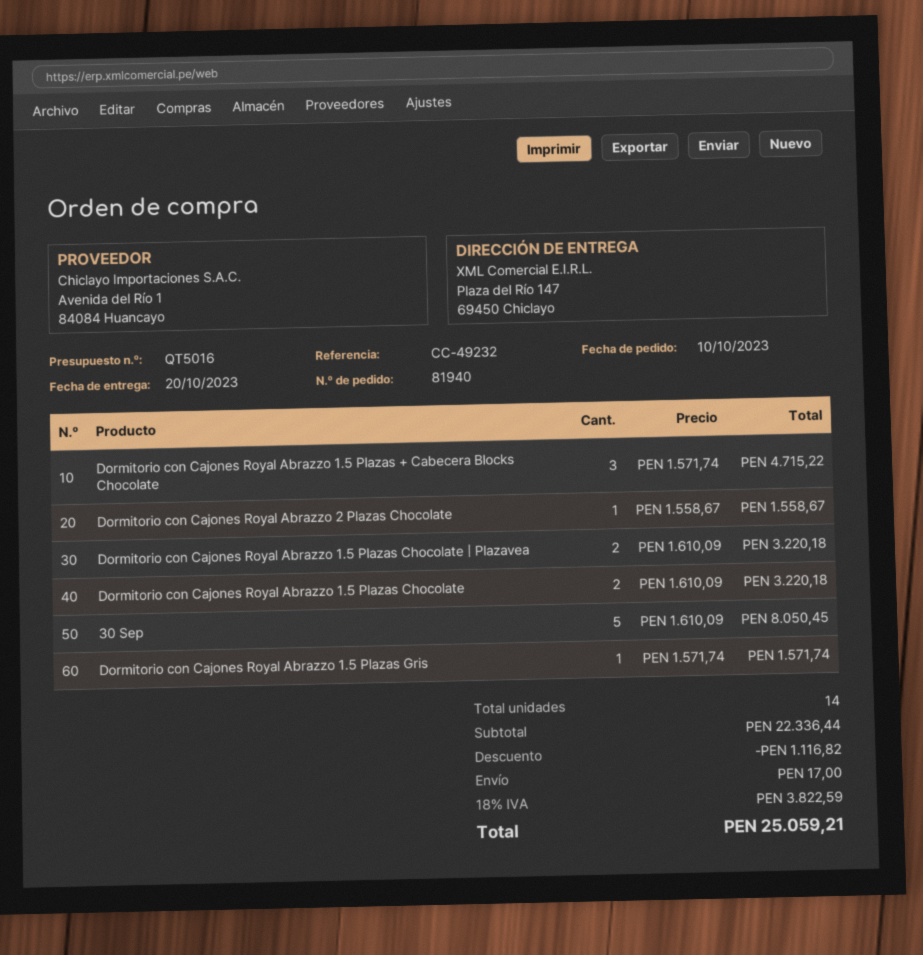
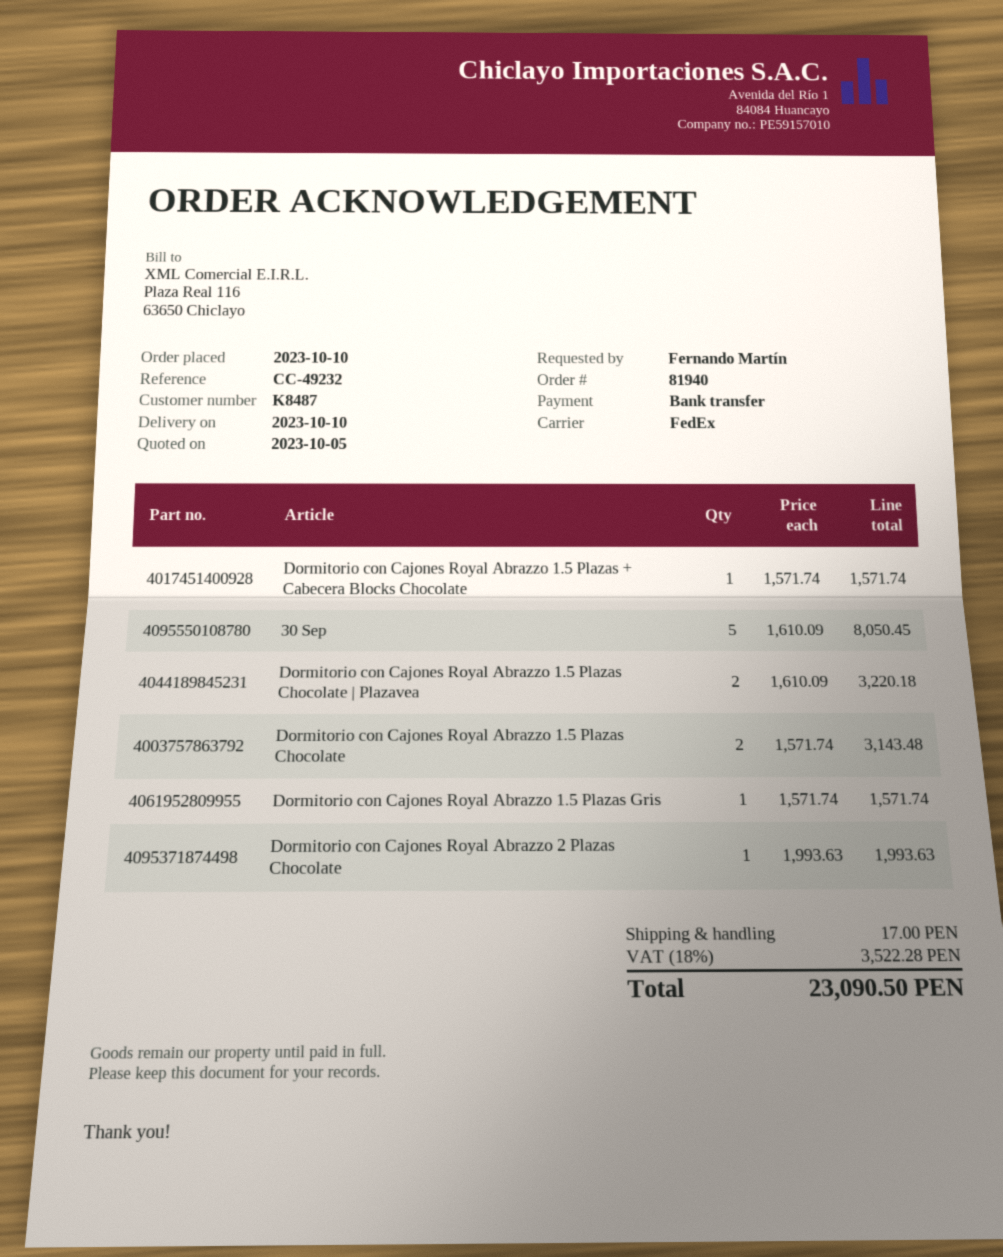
delivery date: 2023-10-20 -> 2023-10-10
Dormitorio con Cajones Royal Abrazzo 1.5 Plazas + Cabecera Blocks Chocolate: 3 x 1571.74 = 4715.22 -> 1 x 1571.74 = 1571.74
Dormitorio con Cajones Royal Abrazzo 2 Plazas Chocolate: 1 x 1558.67 = 1558.67 -> 1 x 1993.63 = 1993.63
Dormitorio con Cajones Royal Abrazzo 1.5 Plazas Chocolate: 2 x 1610.09 = 3220.18 -> 2 x 1571.74 = 3143.48
discount: 1116.82 -> none
tax: 18% = 3822.59 -> 18% = 3522.28
total: 25059.21 -> 23090.50

